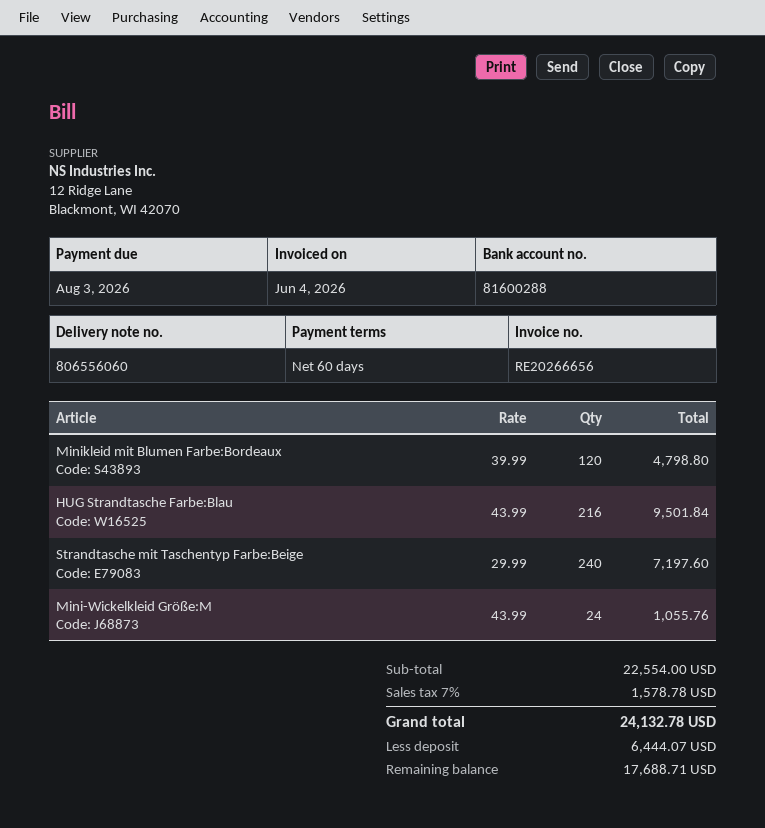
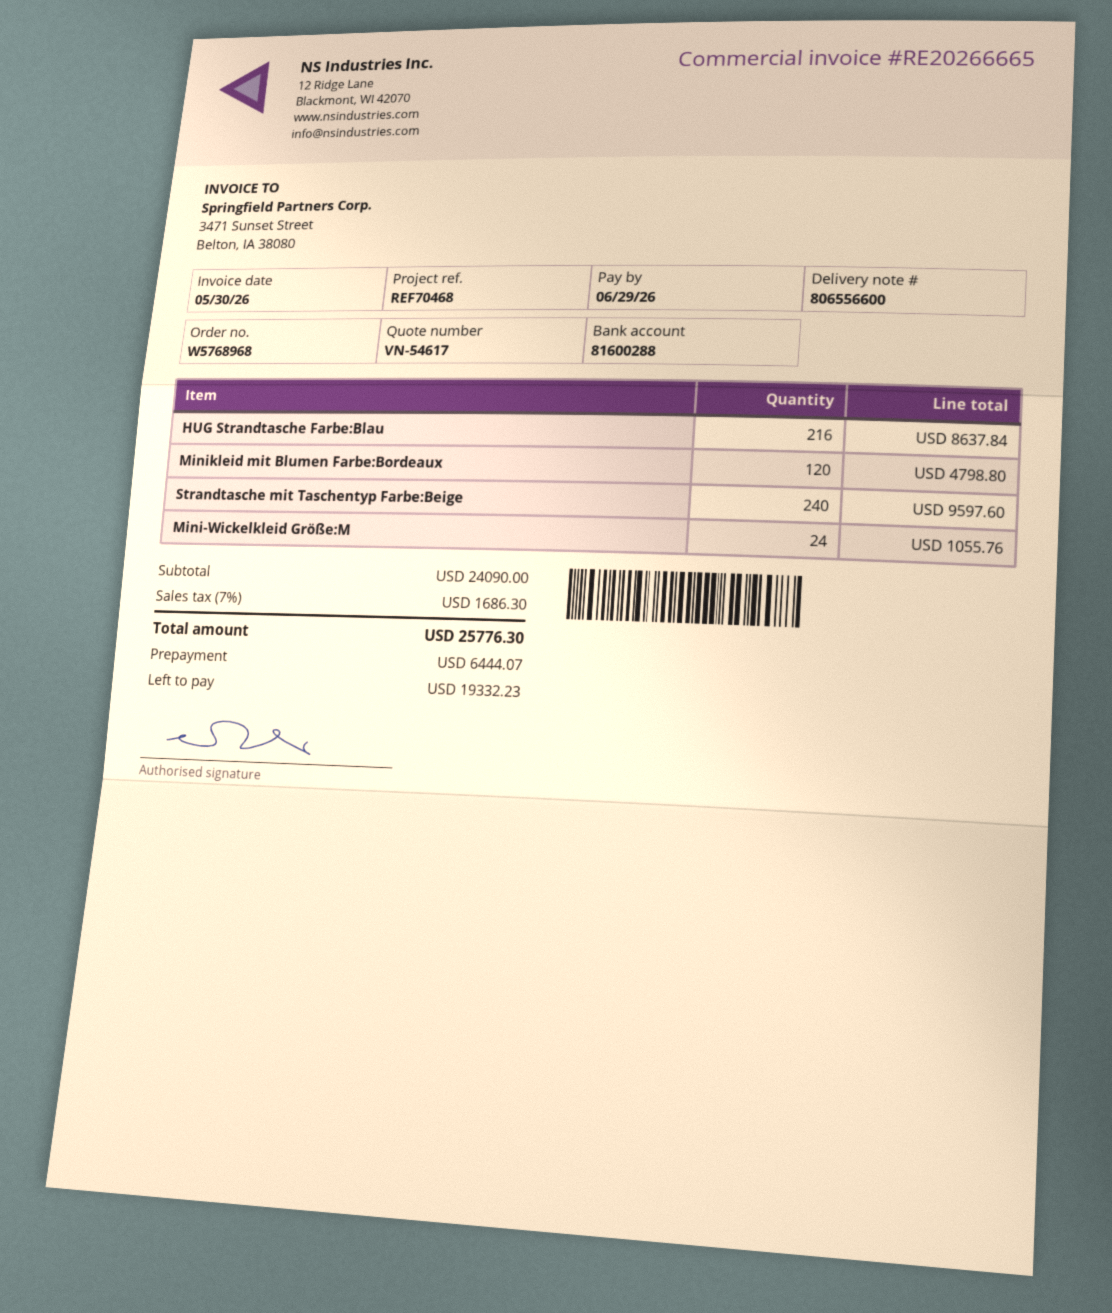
delivery note number: 806556060 -> 806556600
invoice number: RE20266656 -> RE20266665
invoice date: 2026-06-04 -> 2026-05-30
due date: 2026-08-03 -> 2026-06-29
HUG Strandtasche Farbe:Blau: 216 for 9501.84 -> 216 for 8637.84
Strandtasche mit Taschentyp Farbe:Beige: 240 for 7197.60 -> 240 for 9597.60
subtotal: 22554.00 -> 24090.00
tax: 7% = 1578.78 -> 7% = 1686.30
total: 24132.78 -> 25776.30
balance: 17688.71 -> 19332.23

